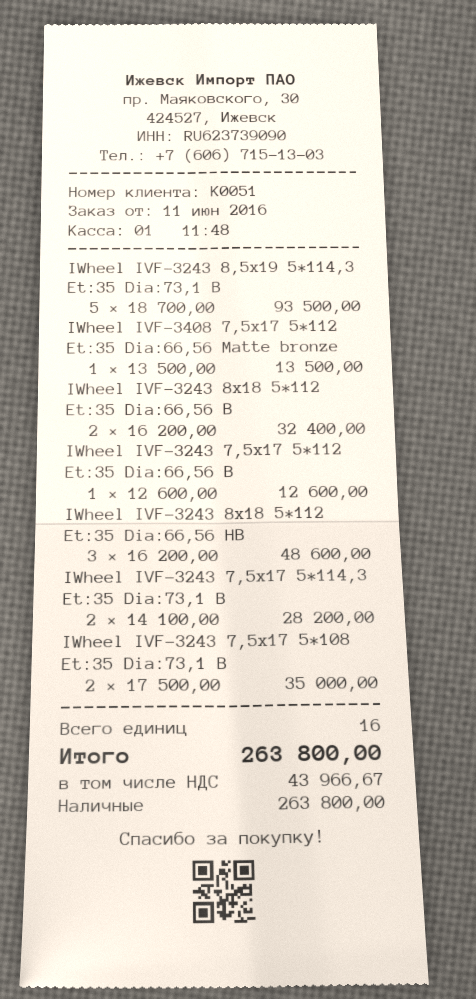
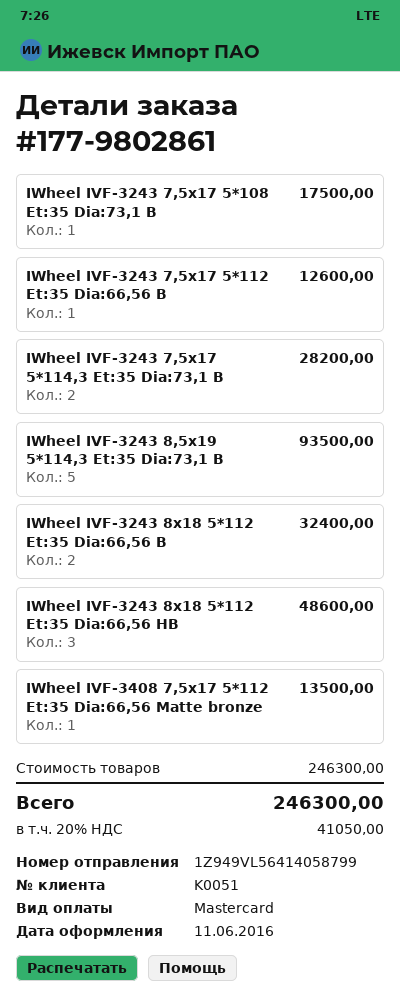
payment method: cash -> Mastercard
IWheel IVF-3243 7,5x17 5*108 Et:35 Dia:73,1 B: 2 for 35000.00 -> 1 for 17500.00
tax: 43966.67 -> 41050.00
total: 263800.00 -> 246300.00

